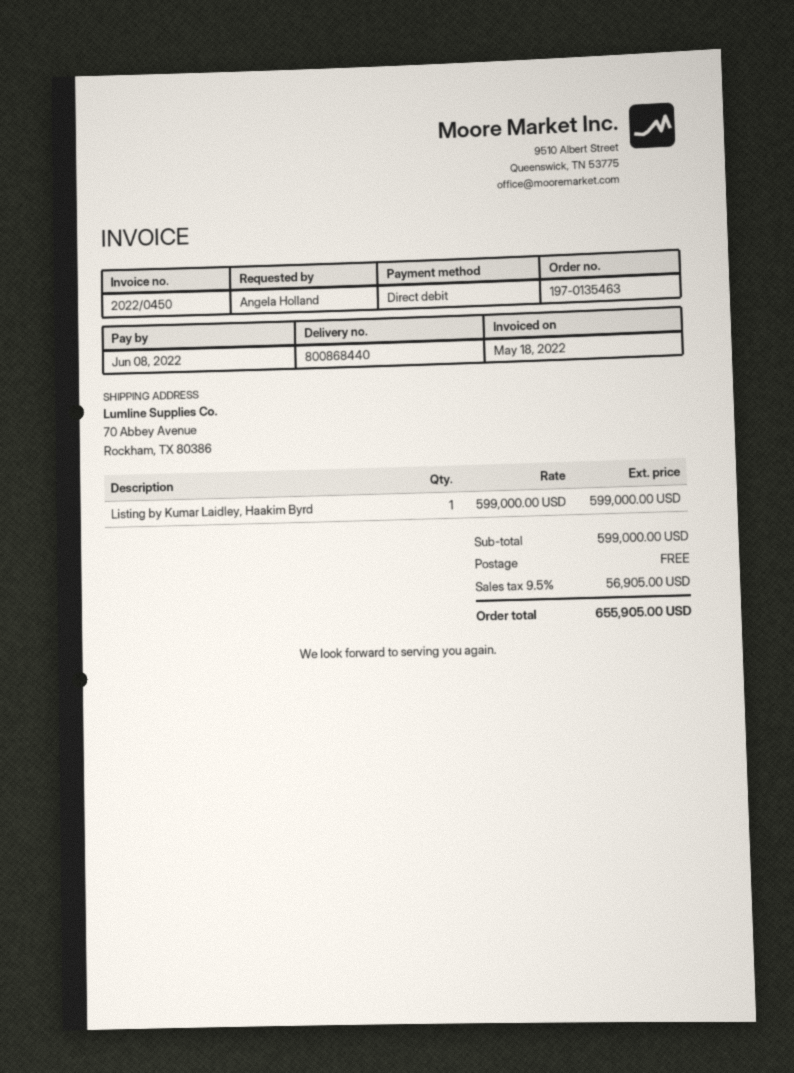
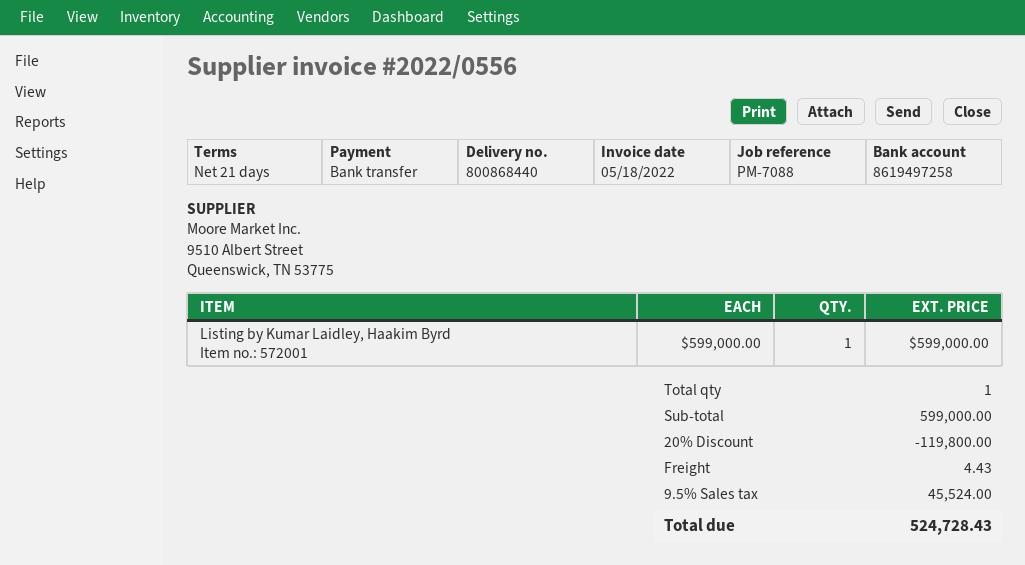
invoice number: 2022/0450 -> 2022/0556
payment method: direct debit -> bank transfer
discount: none -> 20% = 119800.00
shipping: 0.00 -> 4.43
tax: 9.5% = 56905.00 -> 9.5% = 45524.00
total: 655905.00 -> 524728.43

